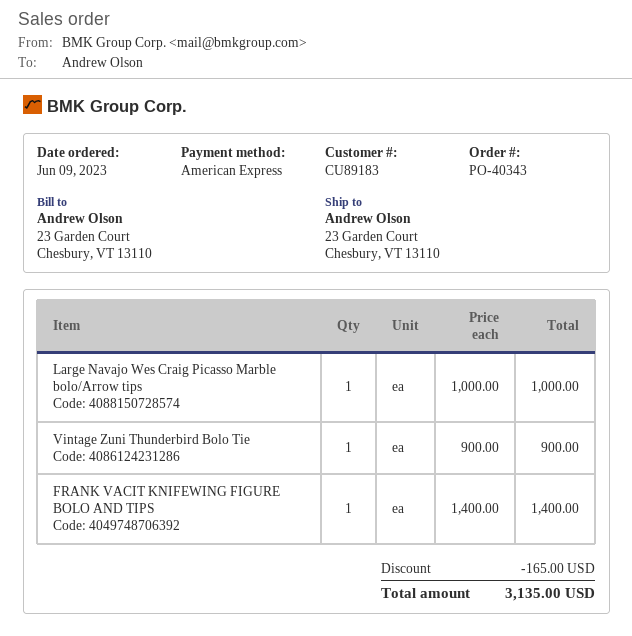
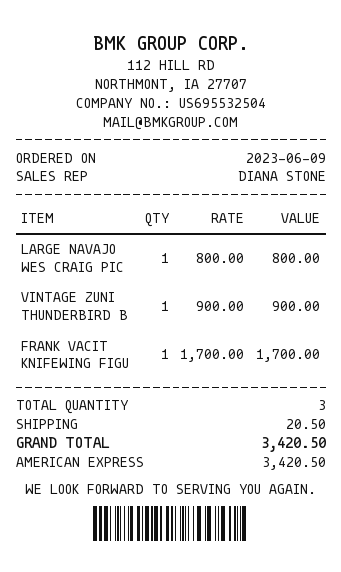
Large Navajo Wes Craig Picasso Marble bolo/Arrow tips: 1 x 1000.00 = 1000.00 -> 1 x 800.00 = 800.00
FRANK VACIT KNIFEWING FIGURE BOLO AND TIPS: 1 x 1400.00 = 1400.00 -> 1 x 1700.00 = 1700.00
discount: 165.00 -> none
shipping: none -> 20.50
total: 3135.00 -> 3420.50

